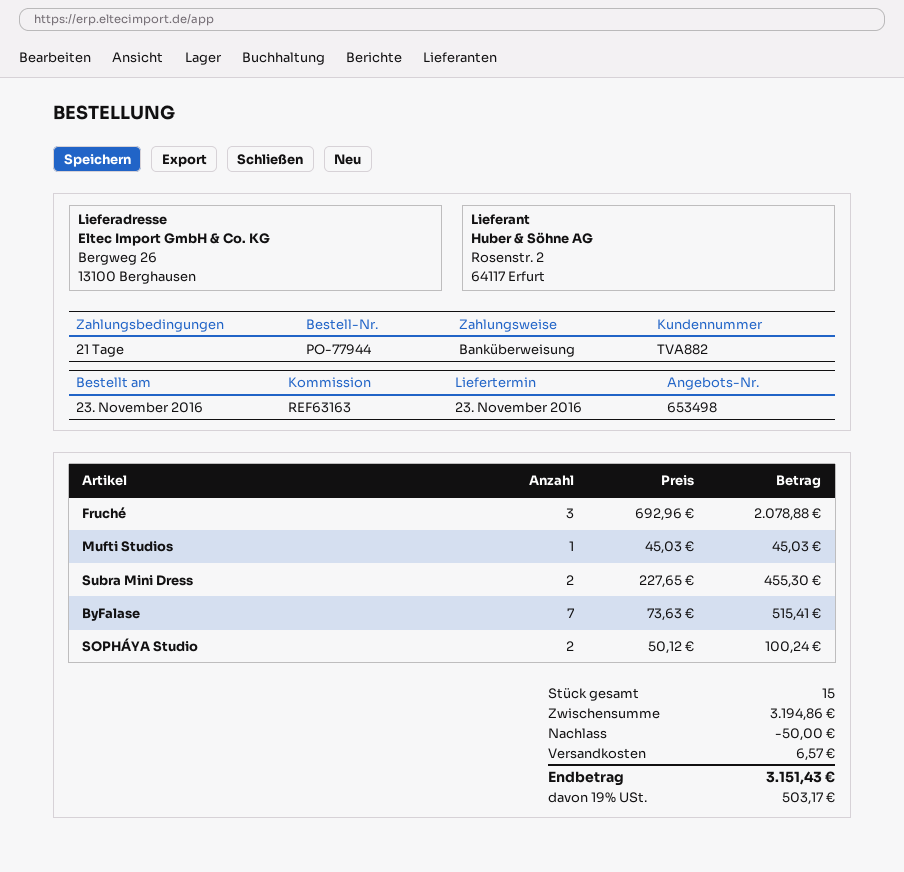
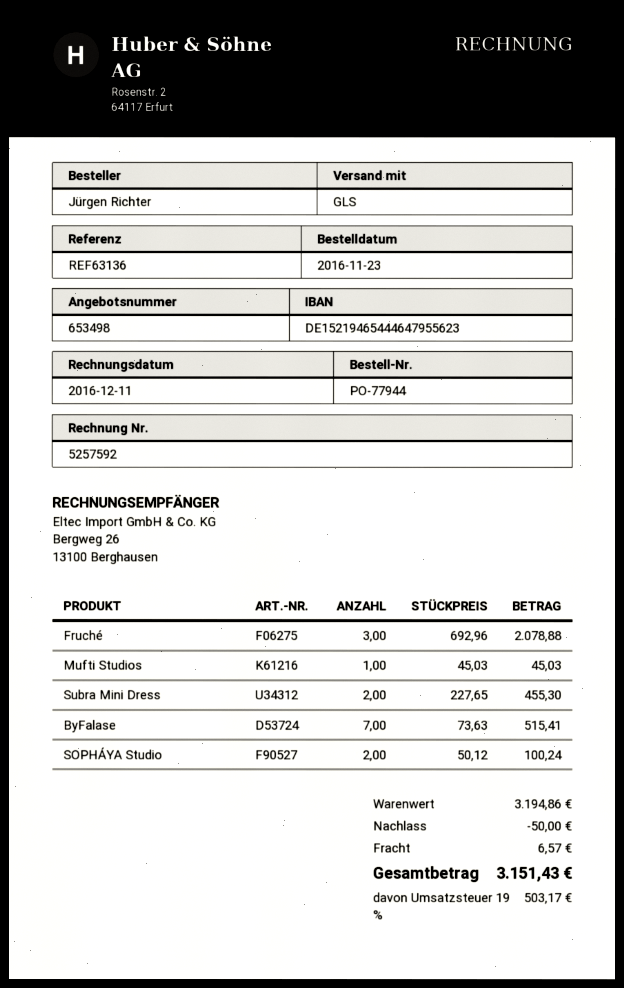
reference: REF63163 -> REF63136

